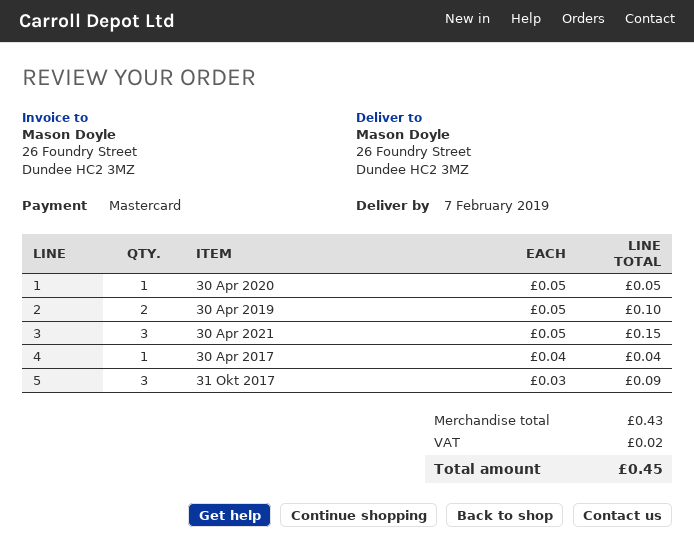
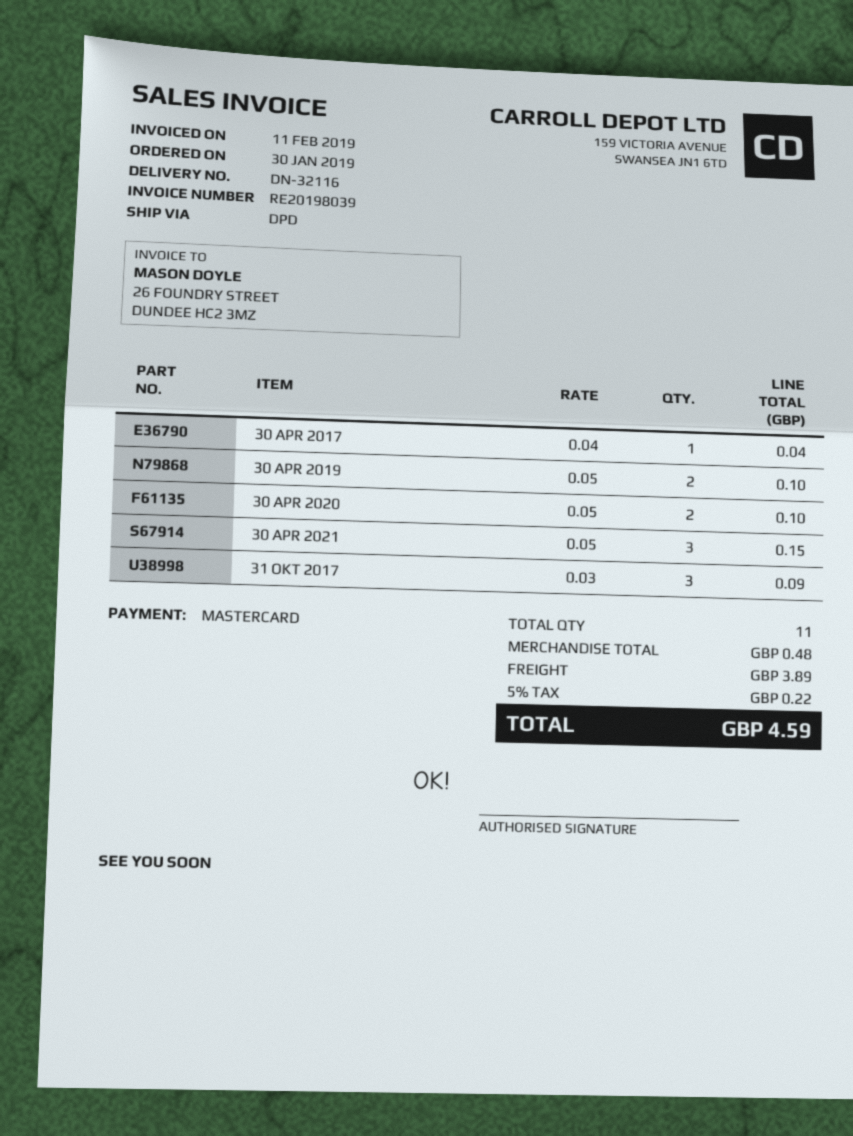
30 Apr 2020: 1 x 0.05 = 0.05 -> 2 x 0.05 = 0.10
subtotal: 0.43 -> 0.48
shipping: none -> 3.89
tax: 0.02 -> 0.22
total: 0.45 -> 4.59

